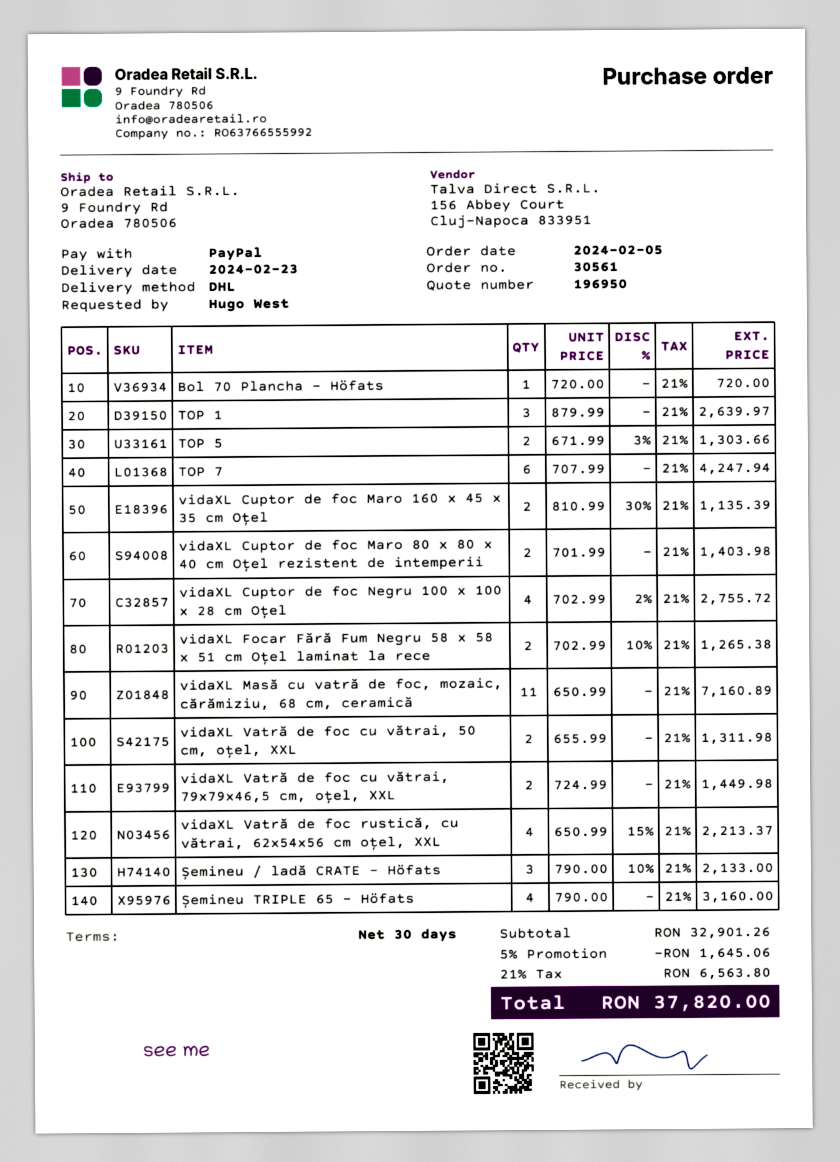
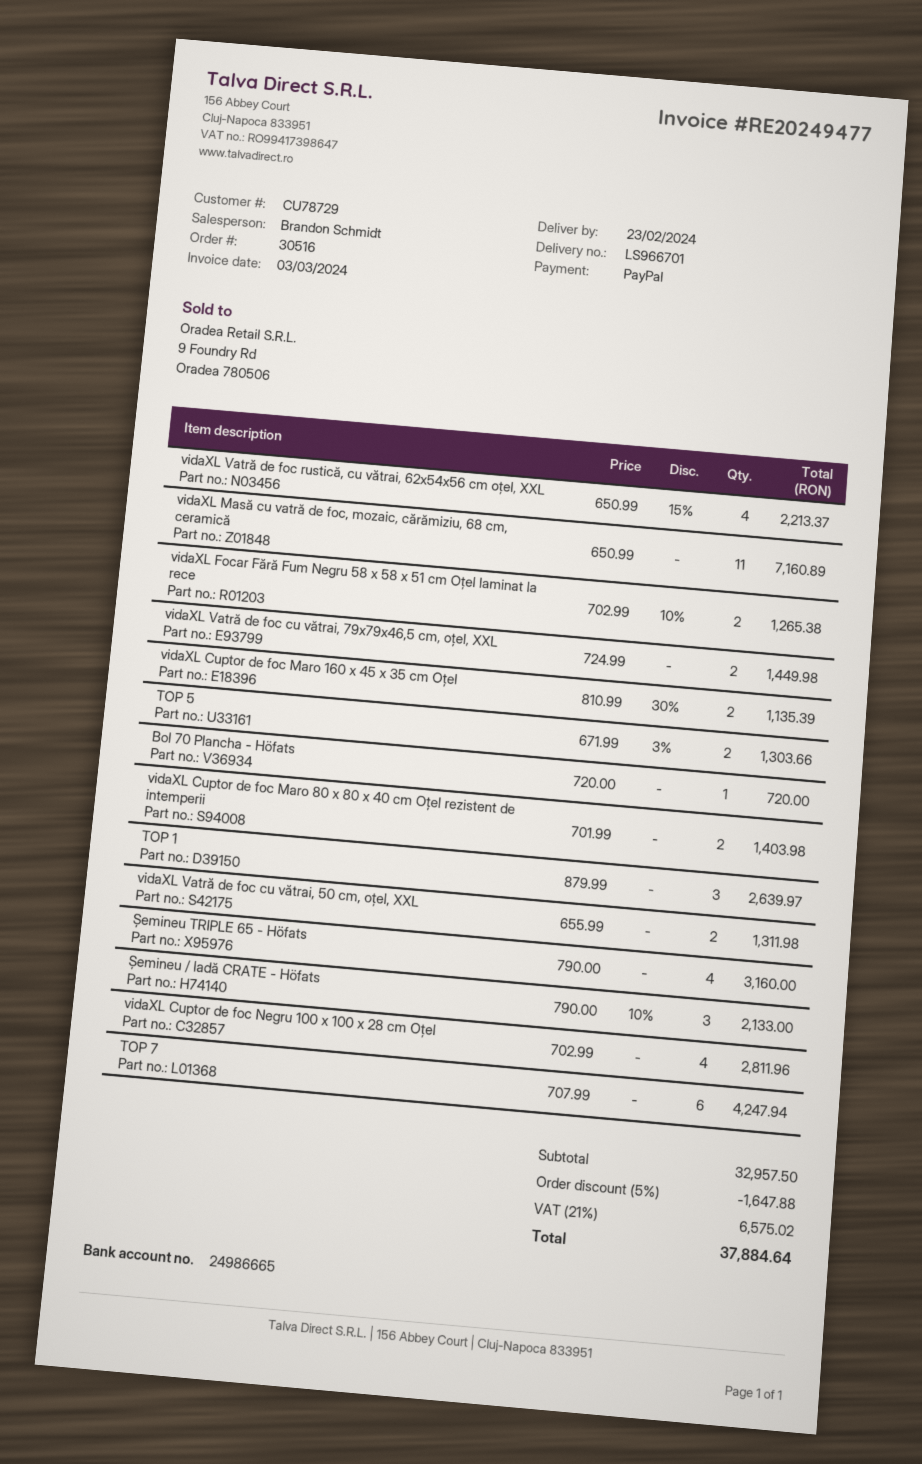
order number: 30561 -> 30516
vidaXL Cuptor de foc Negru 100 x 100 x 28 cm Oțel: 4 x 702.99 - 2% = 2755.72 -> 4 x 702.99 = 2811.96
subtotal: 32901.26 -> 32957.50
discount: 5% = 1645.06 -> 5% = 1647.88
tax: 21% = 6563.80 -> 21% = 6575.02
total: 37820.00 -> 37884.64

